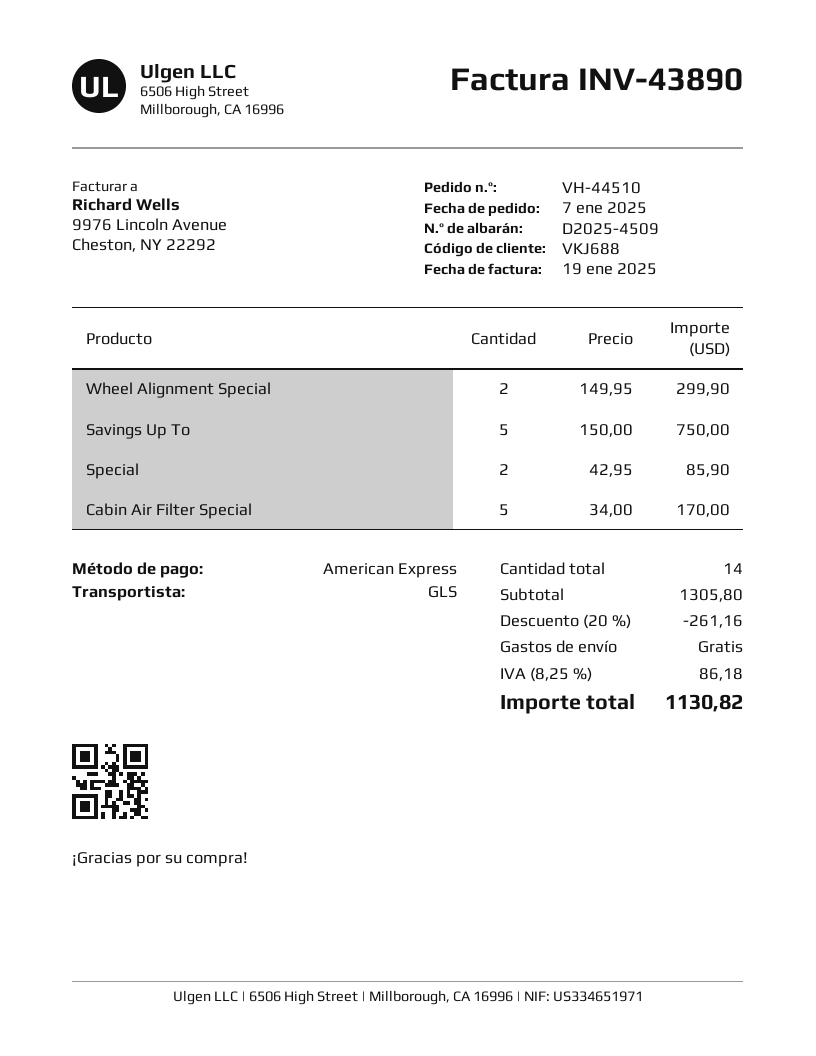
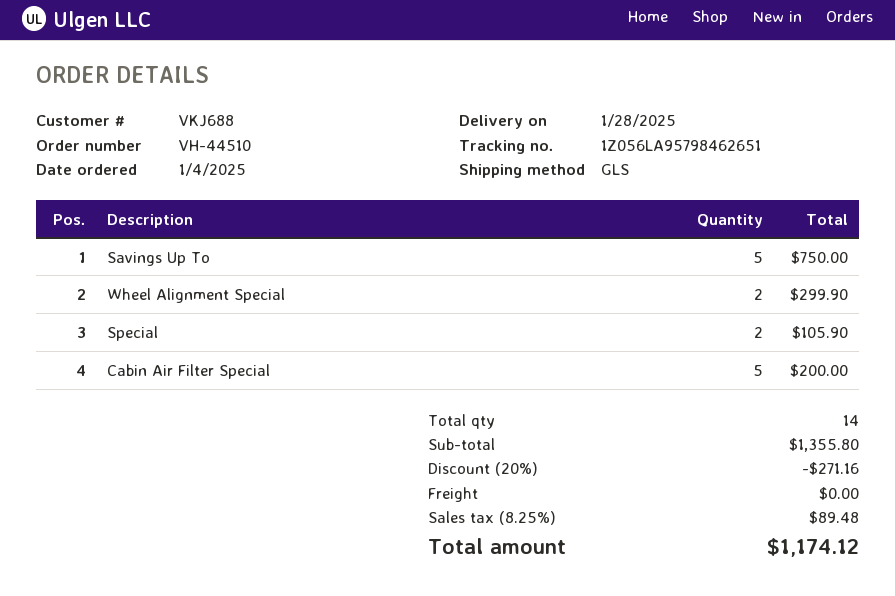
order date: 2025-01-07 -> 2025-01-04
Special: 2 for 85.90 -> 2 for 105.90
Cabin Air Filter Special: 5 for 170.00 -> 5 for 200.00
subtotal: 1305.80 -> 1355.80
discount: 20% = 261.16 -> 20% = 271.16
tax: 8.25% = 86.18 -> 8.25% = 89.48
total: 1130.82 -> 1174.12

